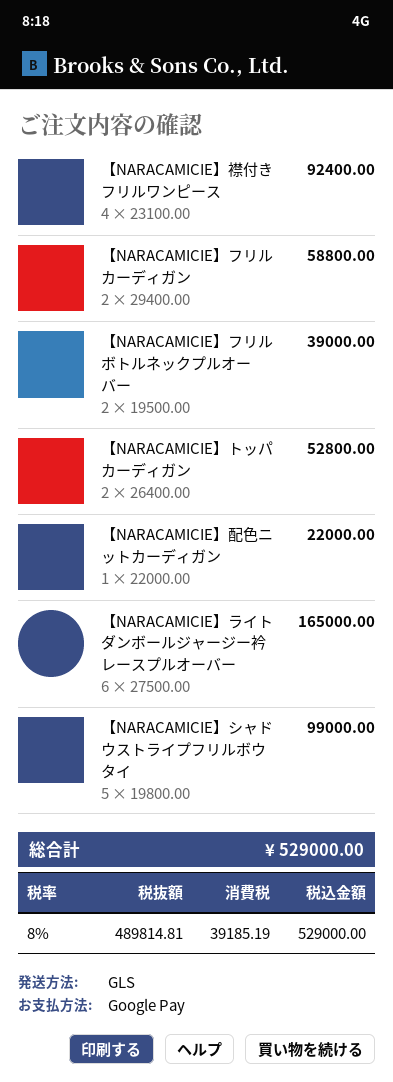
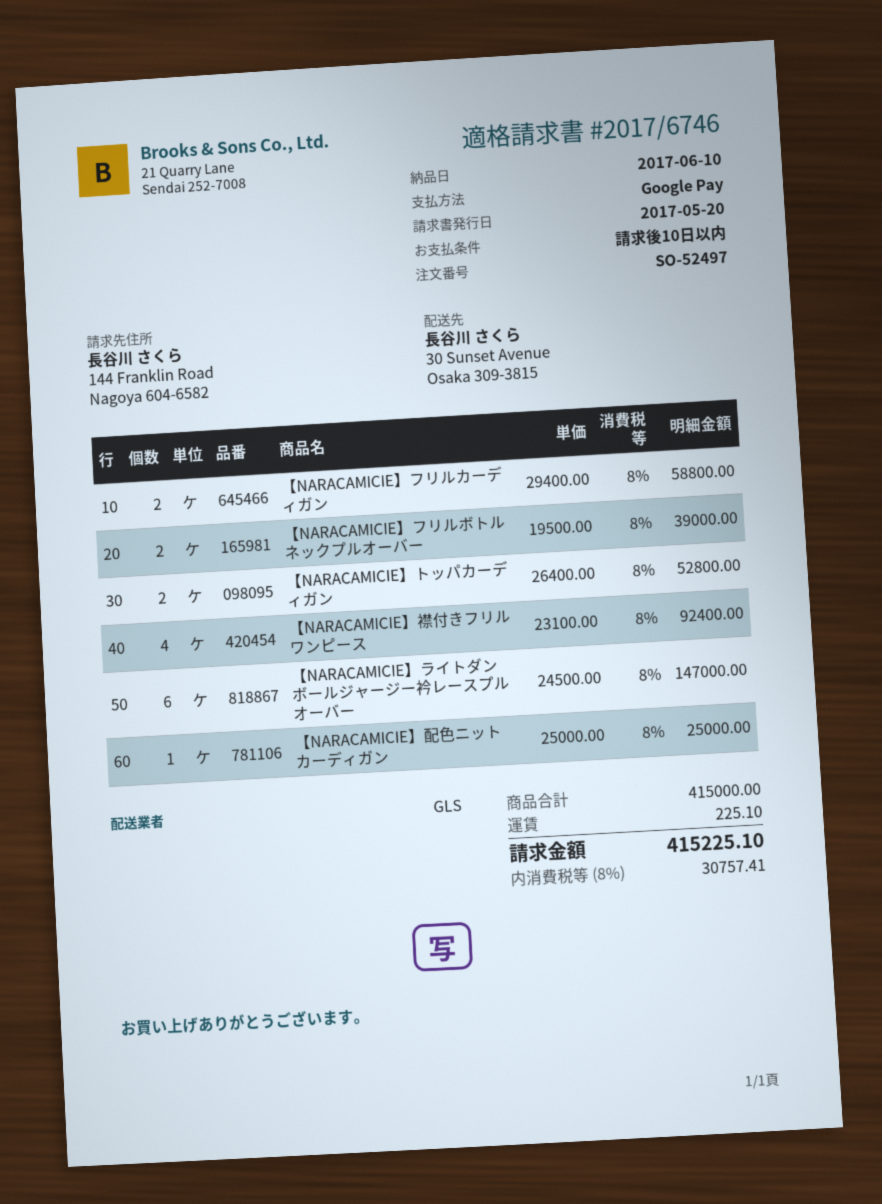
【NARACAMICIE】配色ニットカーディガン: 1 x 22000.00 = 22000.00 -> 1 x 25000.00 = 25000.00
【NARACAMICIE】ライトダンボールジャージー衿レースプルオーバー: 6 x 27500.00 = 165000.00 -> 6 x 24500.00 = 147000.00
【NARACAMICIE】シャドウストライプフリルボウタイ: 5 x 19800.00 = 99000.00 -> none
shipping: none -> 225.10
tax: 8% = 39185.19 -> 8% = 30757.41
total: 529000.00 -> 415225.10

